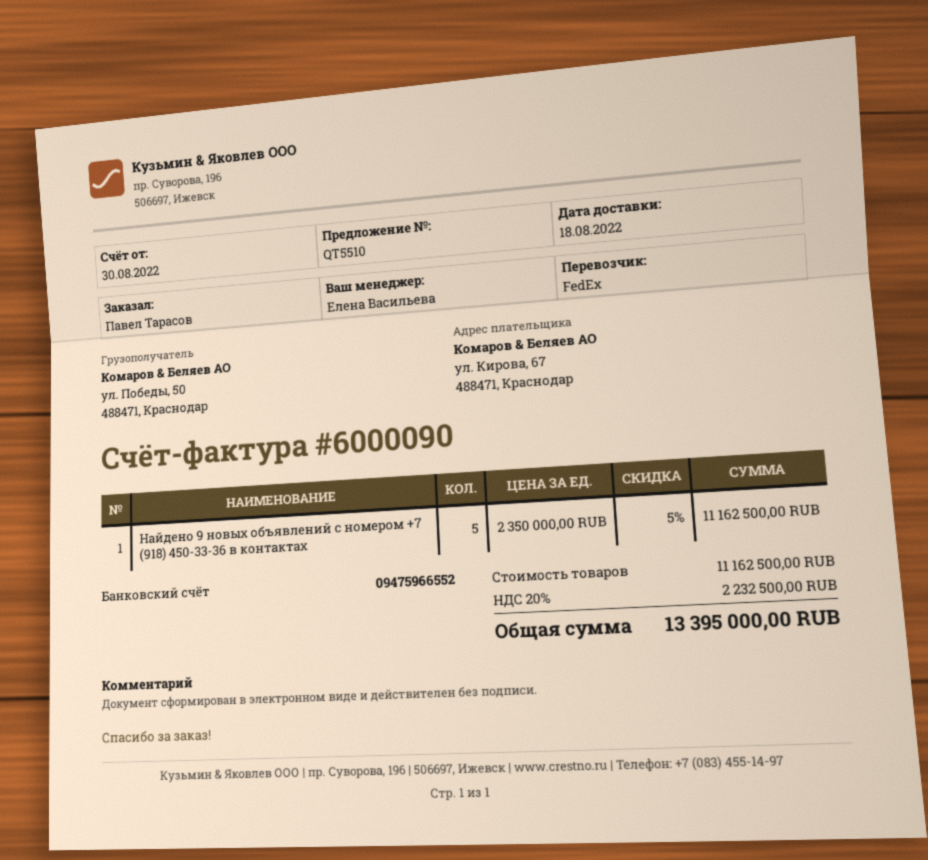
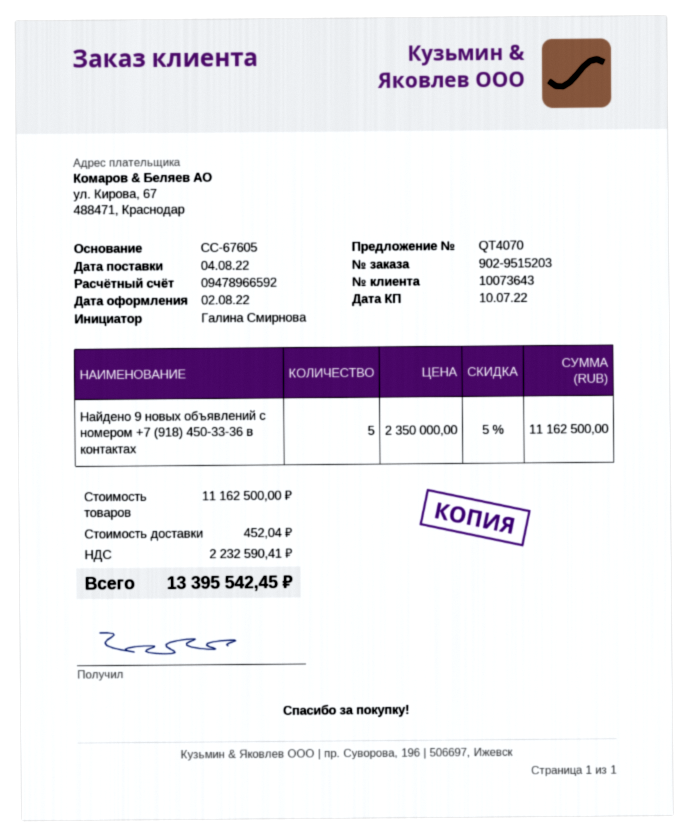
quote number: QT5510 -> QT4070
delivery date: 2022-08-18 -> 2022-08-04
ordered by: Павел Тарасов -> Галина Смирнова
bank account: 09475966552 -> 09478966592
shipping: none -> 452.04
tax: 2232500.00 -> 2232590.41
total: 13395000.00 -> 13395542.45

